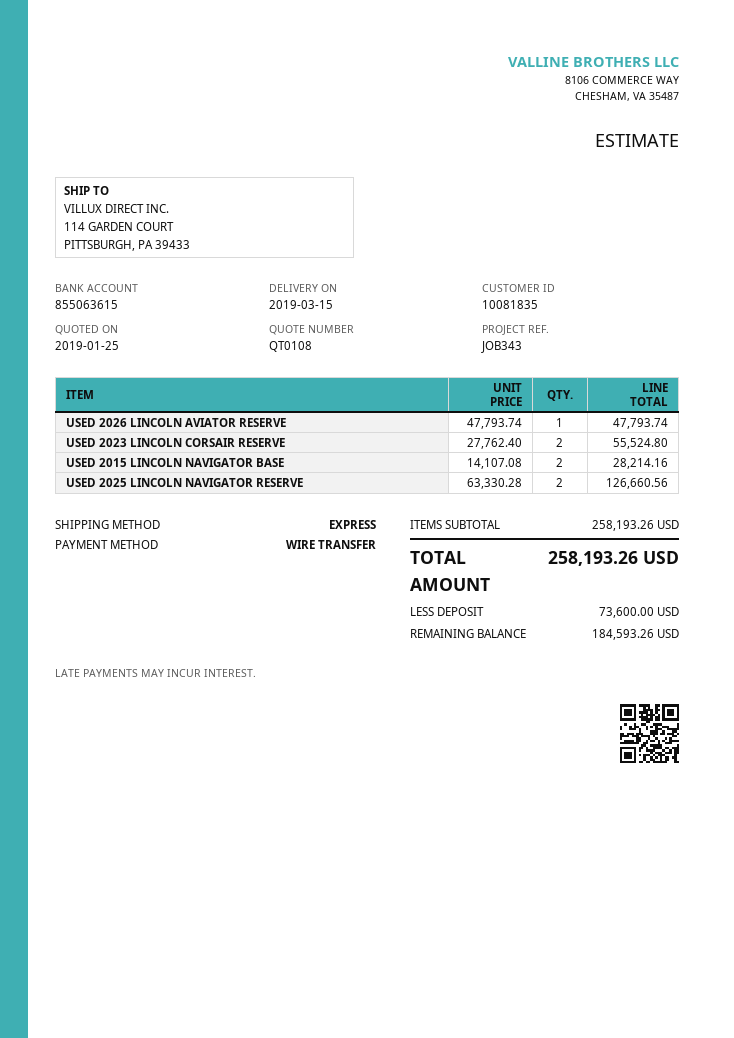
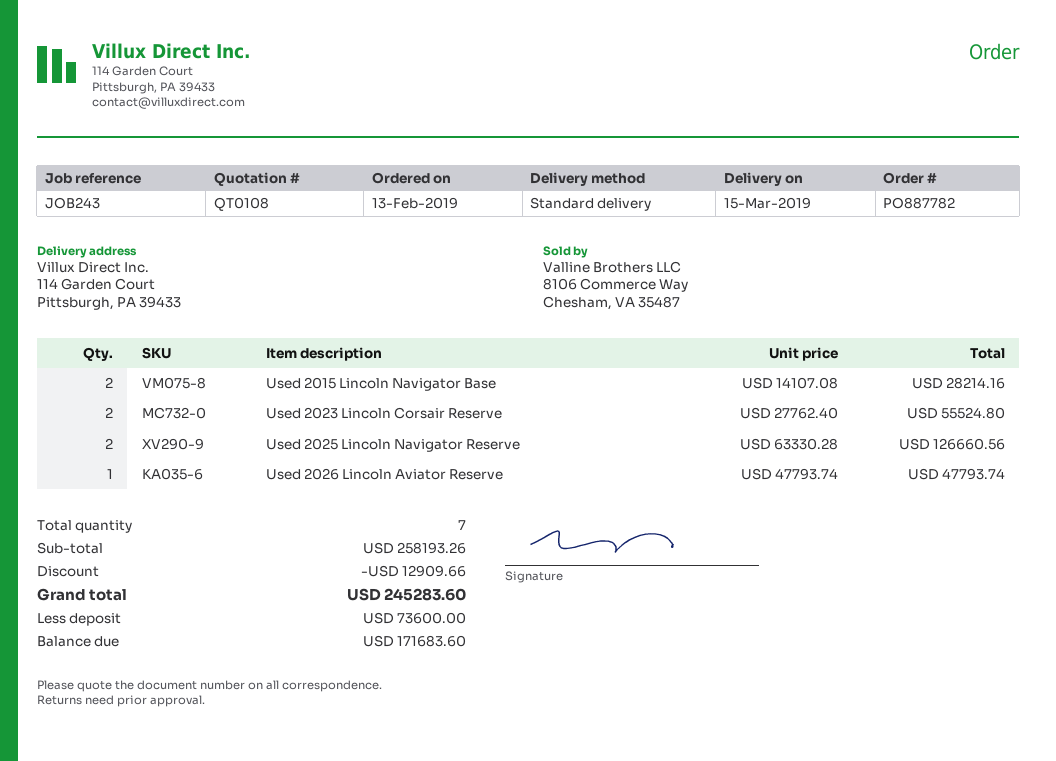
reference: JOB343 -> JOB243
shipping method: express -> standard
discount: none -> 12909.66
total: 258193.26 -> 245283.60
balance: 184593.26 -> 171683.60

